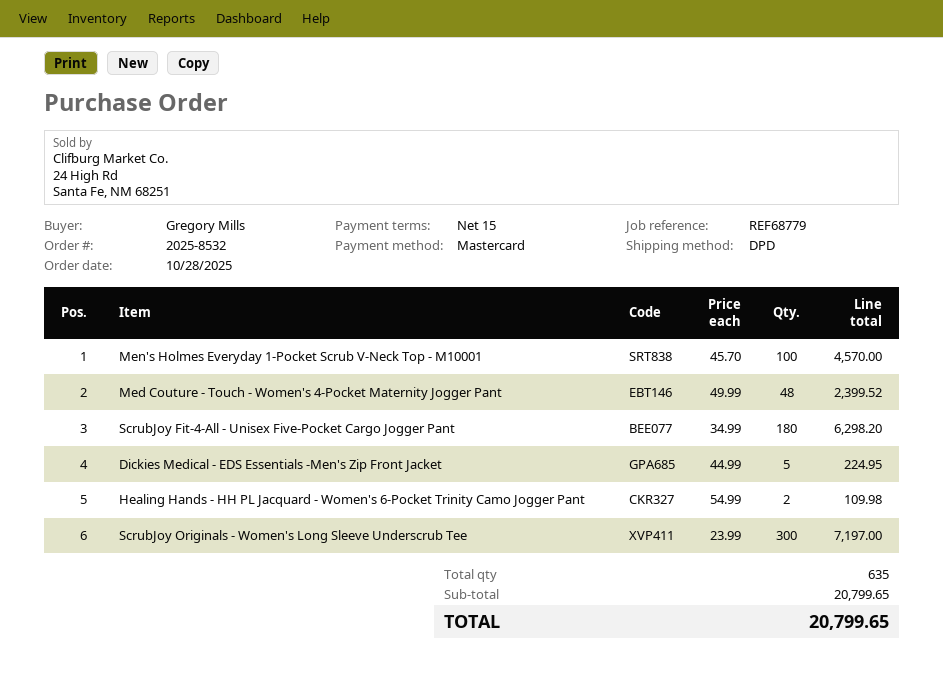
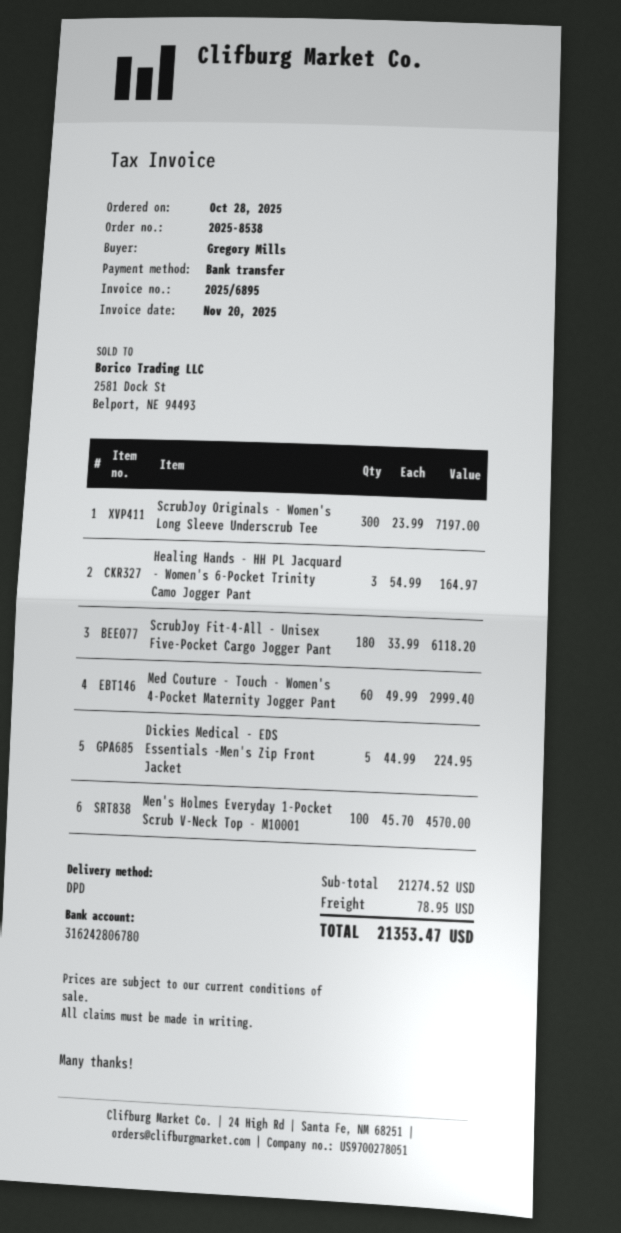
order number: 2025-8532 -> 2025-8538
payment method: Mastercard -> bank transfer
Med Couture - Touch - Women's 4-Pocket Maternity Jogger Pant: 48 x 49.99 = 2399.52 -> 60 x 49.99 = 2999.40
ScrubJoy Fit-4-All - Unisex Five-Pocket Cargo Jogger Pant: 180 x 34.99 = 6298.20 -> 180 x 33.99 = 6118.20
Healing Hands - HH PL Jacquard - Women's 6-Pocket Trinity Camo Jogger Pant: 2 x 54.99 = 109.98 -> 3 x 54.99 = 164.97
subtotal: 20799.65 -> 21274.52
shipping: none -> 78.95
total: 20799.65 -> 21353.47

